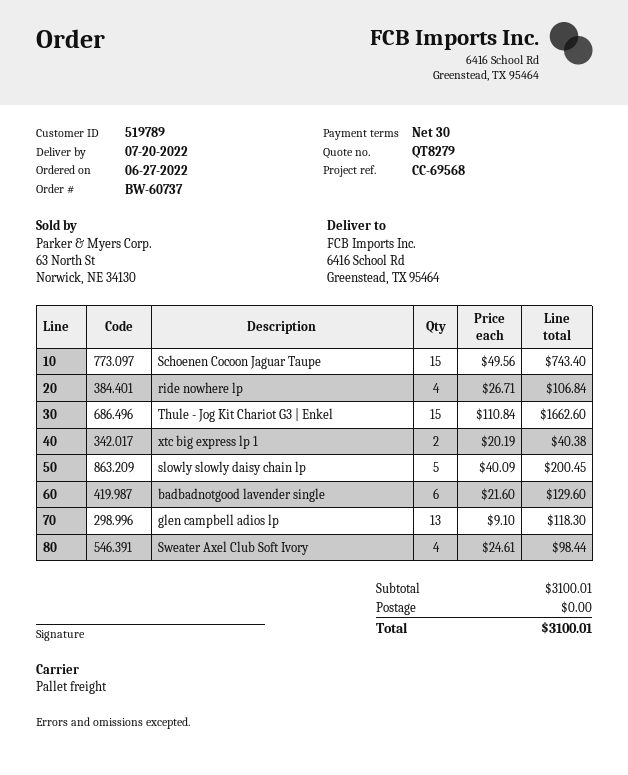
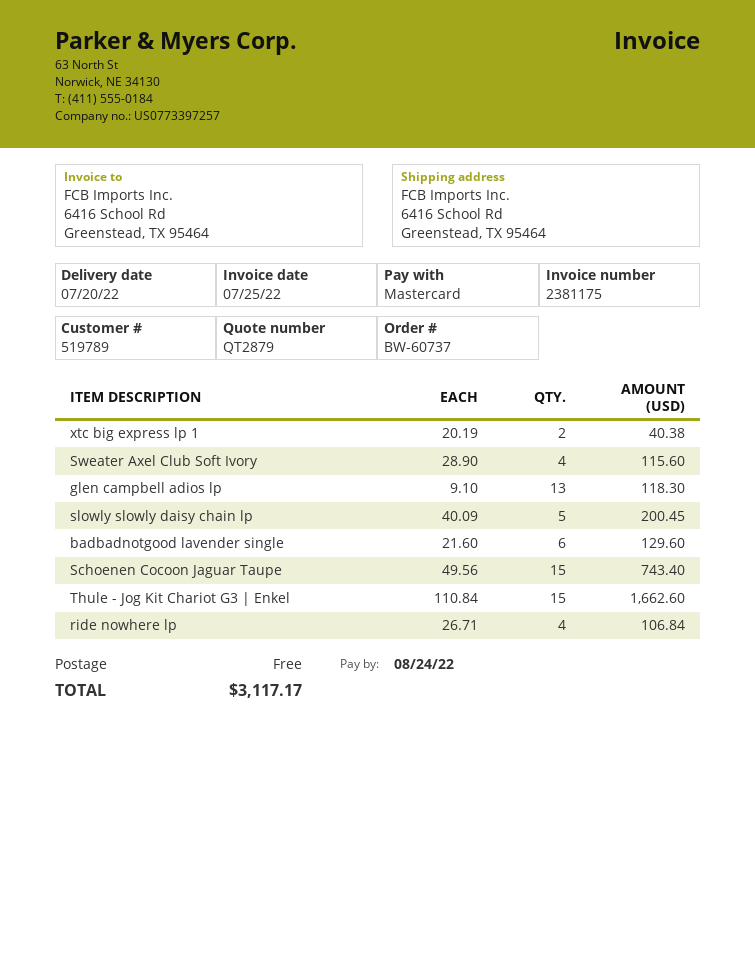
quote number: QT8279 -> QT2879
Sweater Axel Club Soft Ivory: 4 x 24.61 = 98.44 -> 4 x 28.90 = 115.60
total: 3100.01 -> 3117.17

